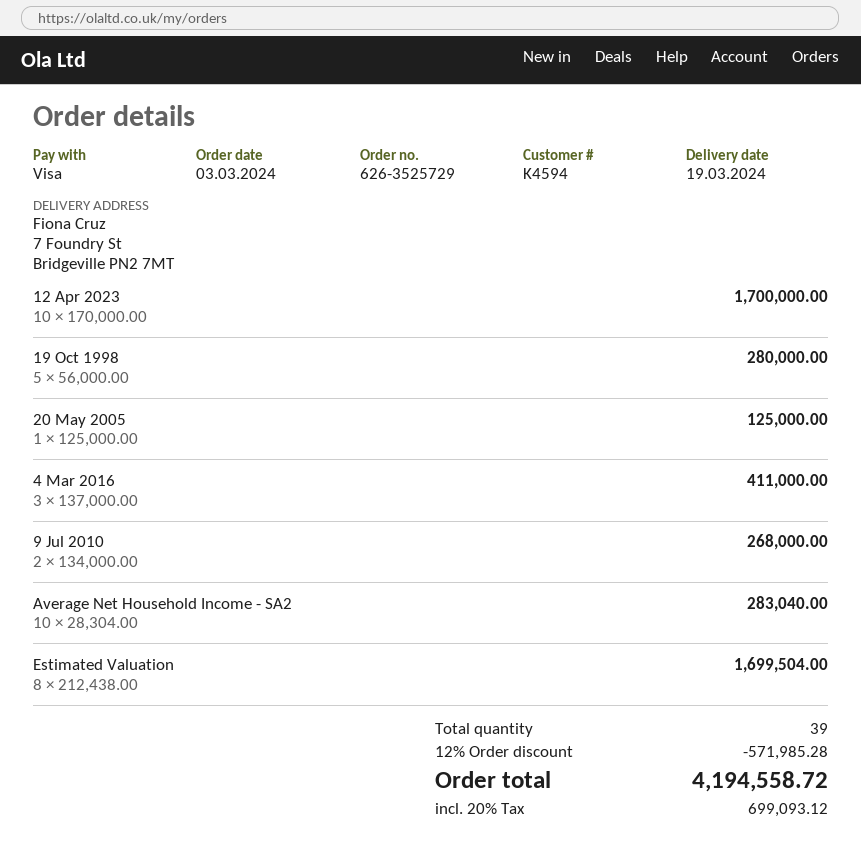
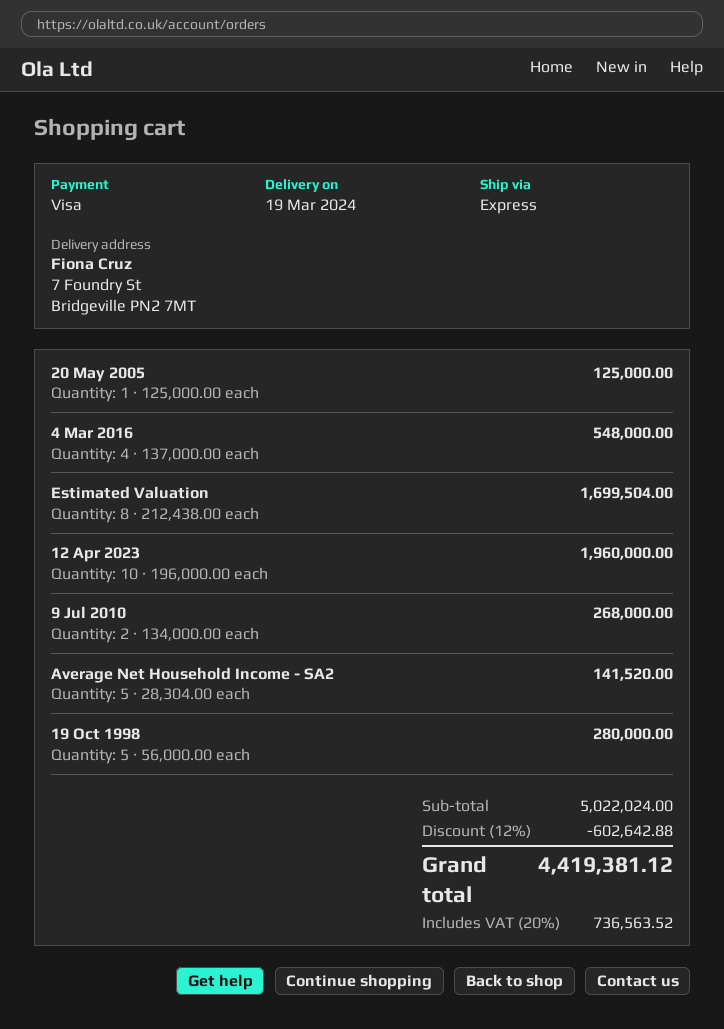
12 Apr 2023: 10 x 170000.00 = 1700000.00 -> 10 x 196000.00 = 1960000.00
4 Mar 2016: 3 x 137000.00 = 411000.00 -> 4 x 137000.00 = 548000.00
Average Net Household Income - SA2: 10 x 28304.00 = 283040.00 -> 5 x 28304.00 = 141520.00
discount: 12% = 571985.28 -> 12% = 602642.88
tax: 20% = 699093.12 -> 20% = 736563.52
total: 4194558.72 -> 4419381.12

